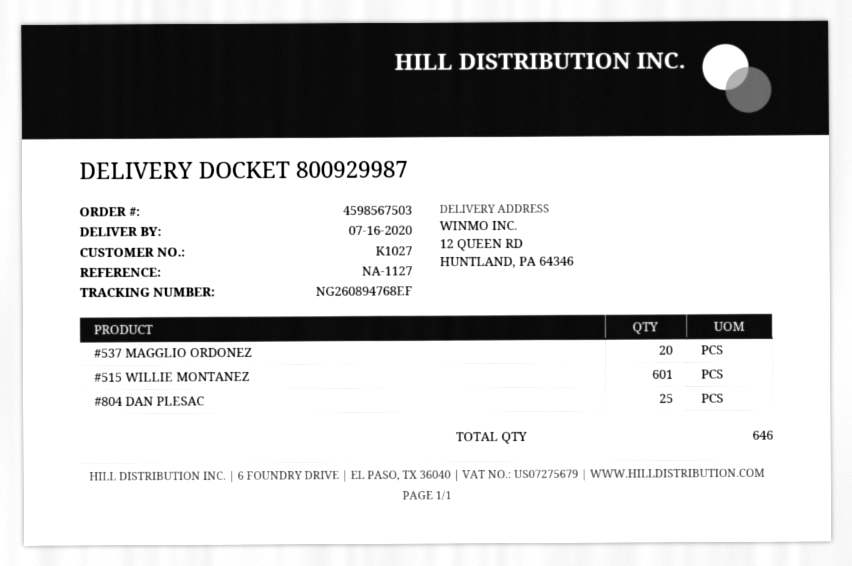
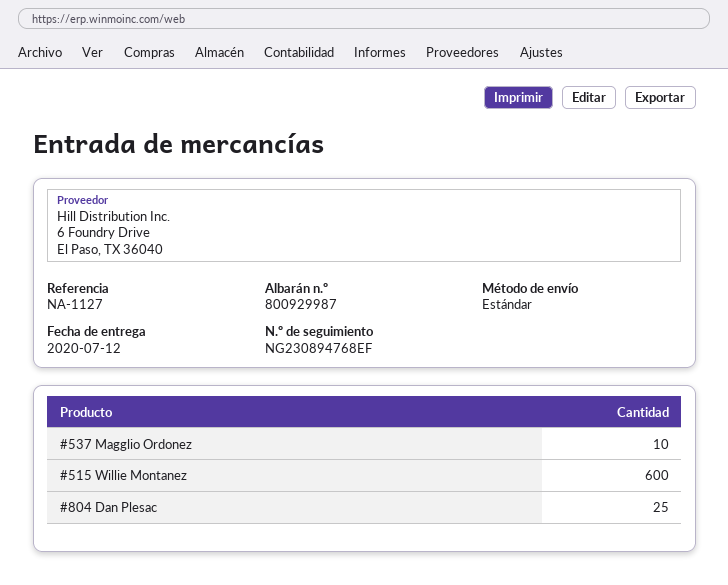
delivery date: 2020-07-16 -> 2020-07-12
tracking number: NG260894768EF -> NG230894768EF
#537 MAGGLIO ORDONEZ: 20 -> 10
#515 WILLIE MONTANEZ: 601 -> 600

